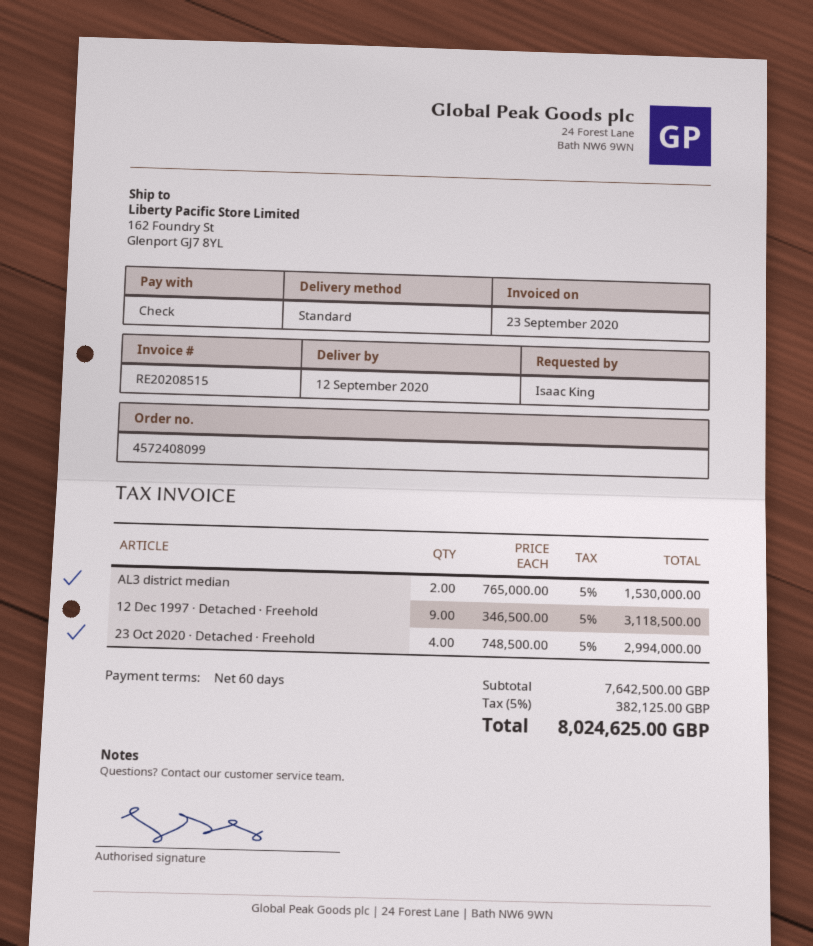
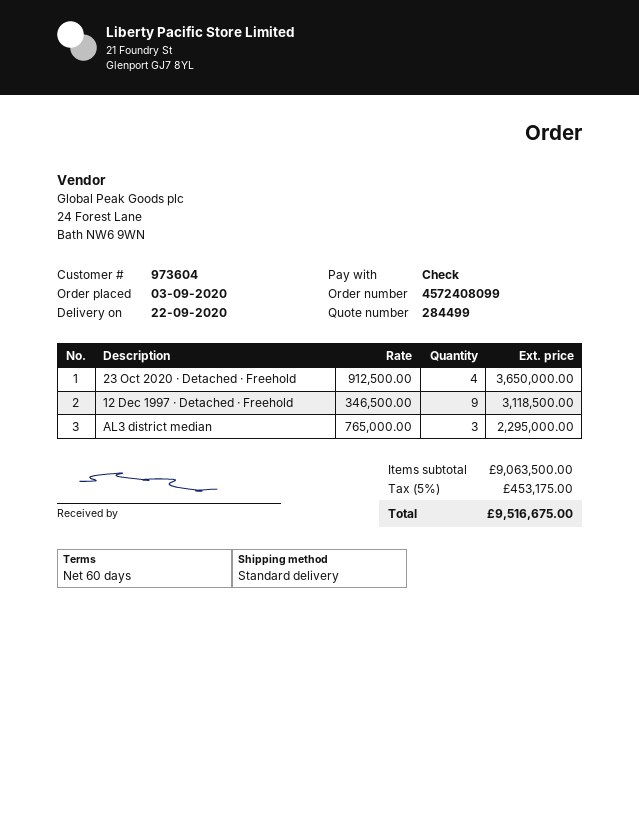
delivery date: 2020-09-12 -> 2020-09-22
AL3 district median: 2 x 765000.00 = 1530000.00 -> 3 x 765000.00 = 2295000.00
23 Oct 2020 · Detached · Freehold: 4 x 748500.00 = 2994000.00 -> 4 x 912500.00 = 3650000.00
subtotal: 7642500.00 -> 9063500.00
tax: 5% = 382125.00 -> 5% = 453175.00
total: 8024625.00 -> 9516675.00

